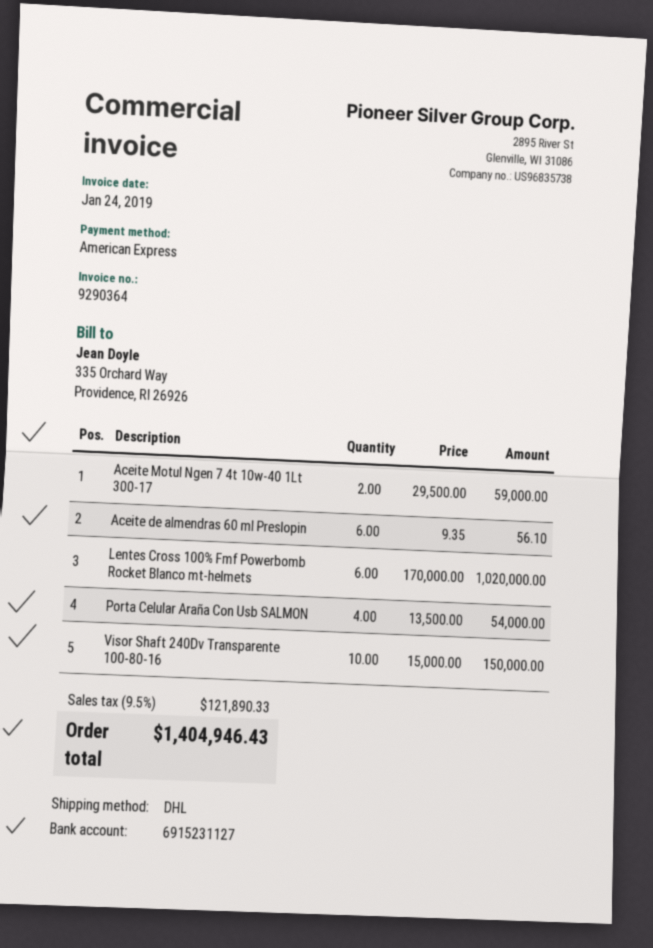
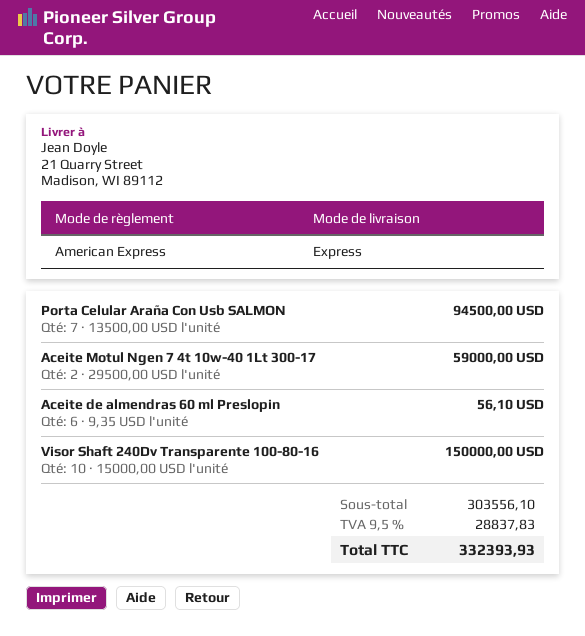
shipping method: DHL -> express
Lentes Cross 100% Fmf Powerbomb Rocket Blanco mt-helmets: 6 x 170000.00 = 1020000.00 -> none
Porta Celular Araña Con Usb SALMON: 4 x 13500.00 = 54000.00 -> 7 x 13500.00 = 94500.00
tax: 9.5% = 121890.33 -> 9.5% = 28837.83
total: 1404946.43 -> 332393.93

